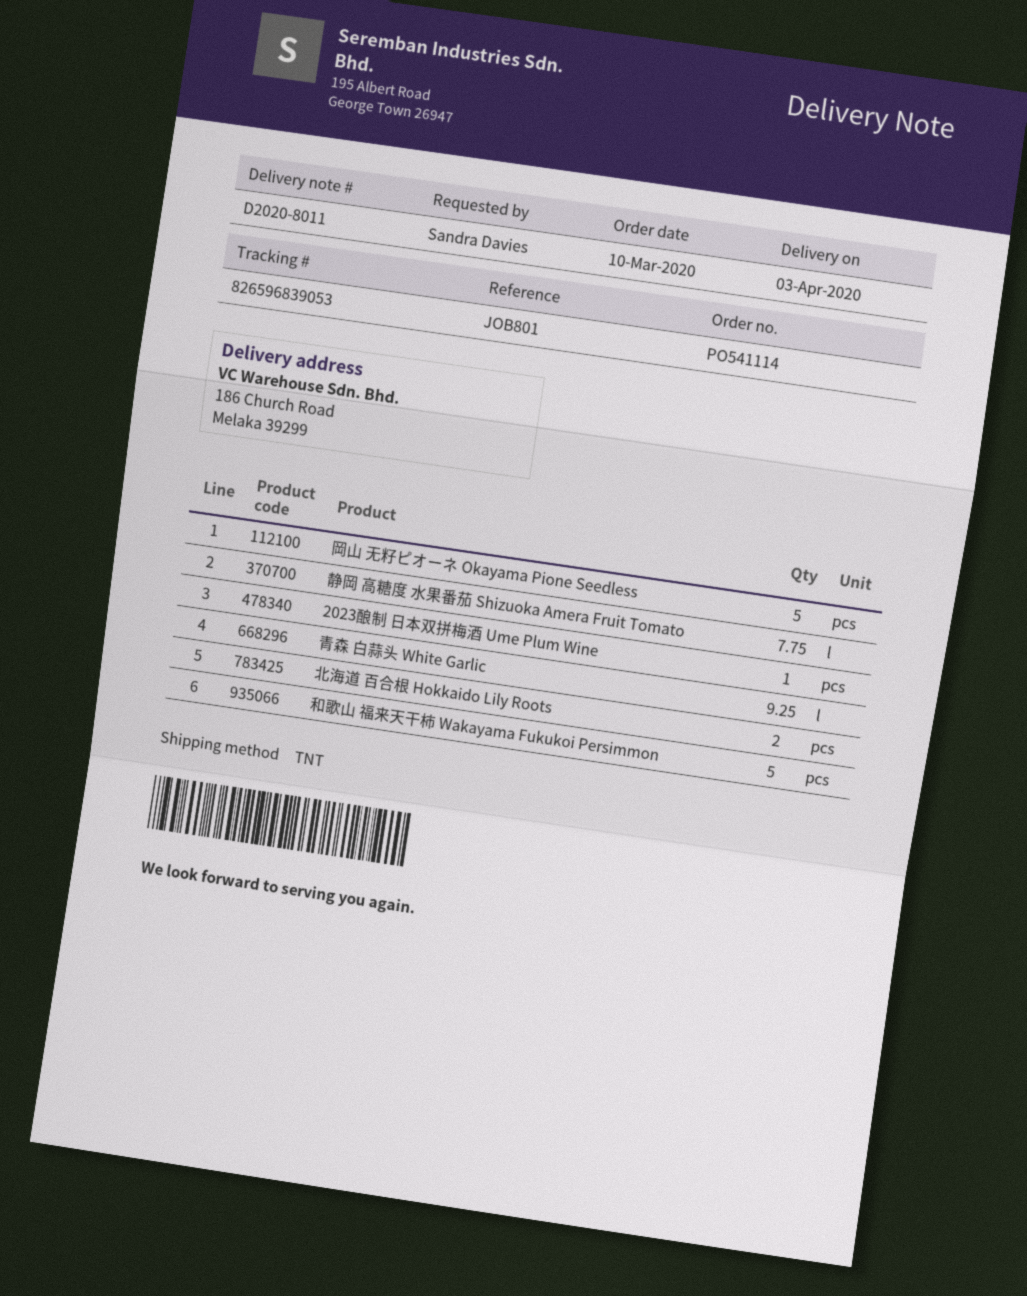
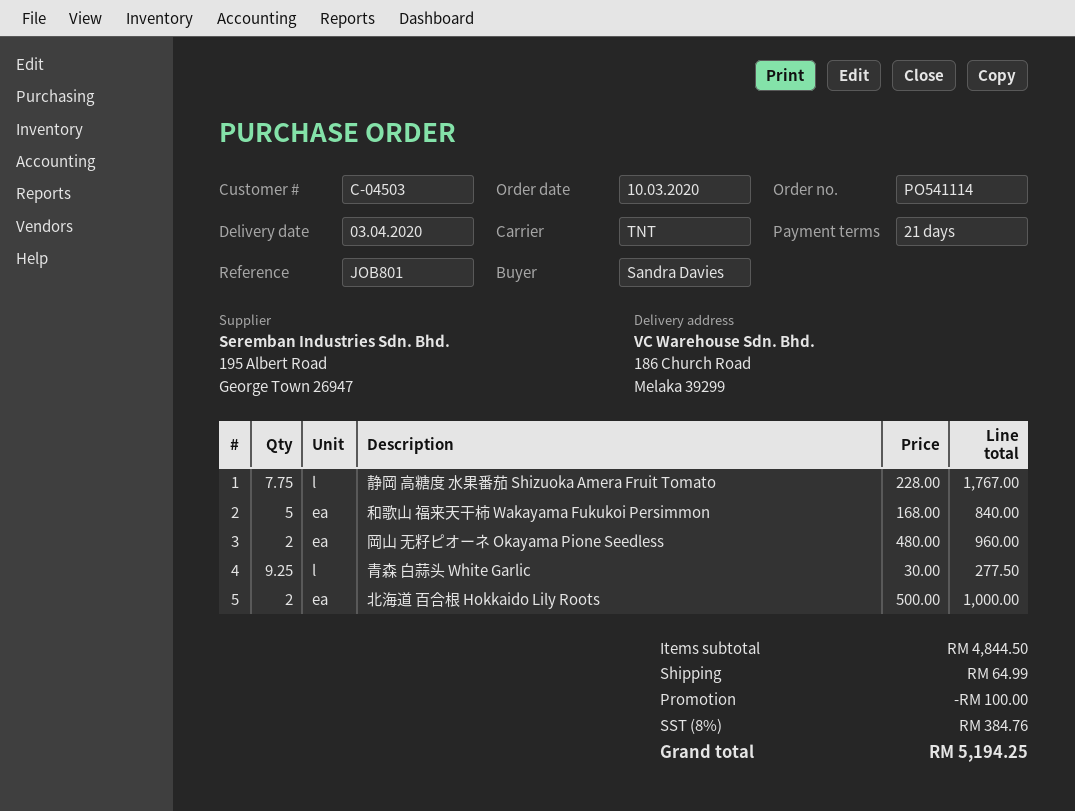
岡山 无籽ピオーネ Okayama Pione Seedless: 5 -> 2
2023酿制 日本双拼梅酒 Ume Plum Wine: 1 -> none

